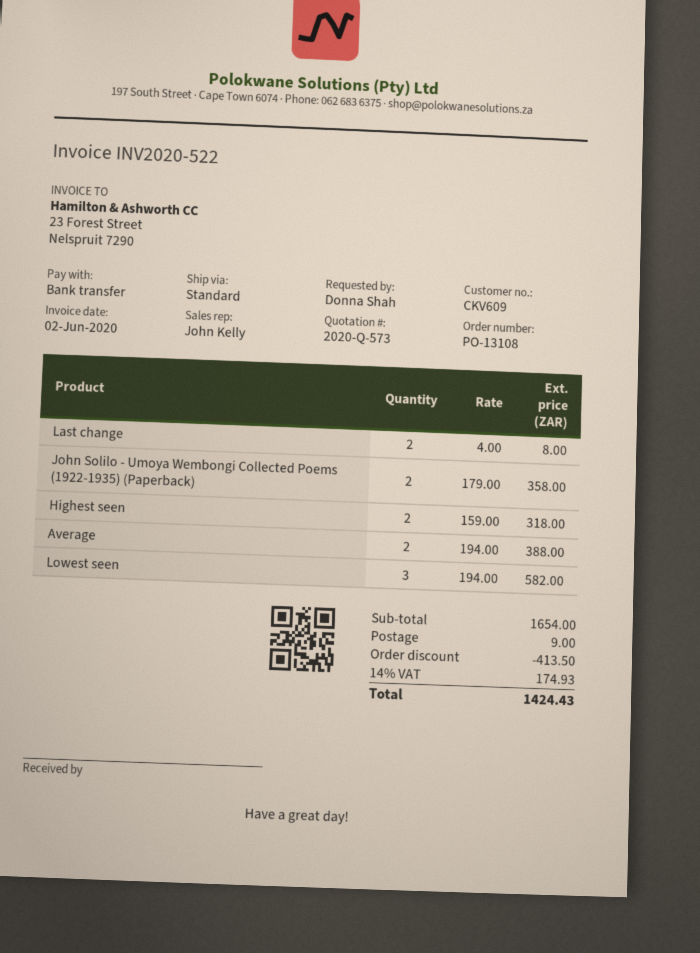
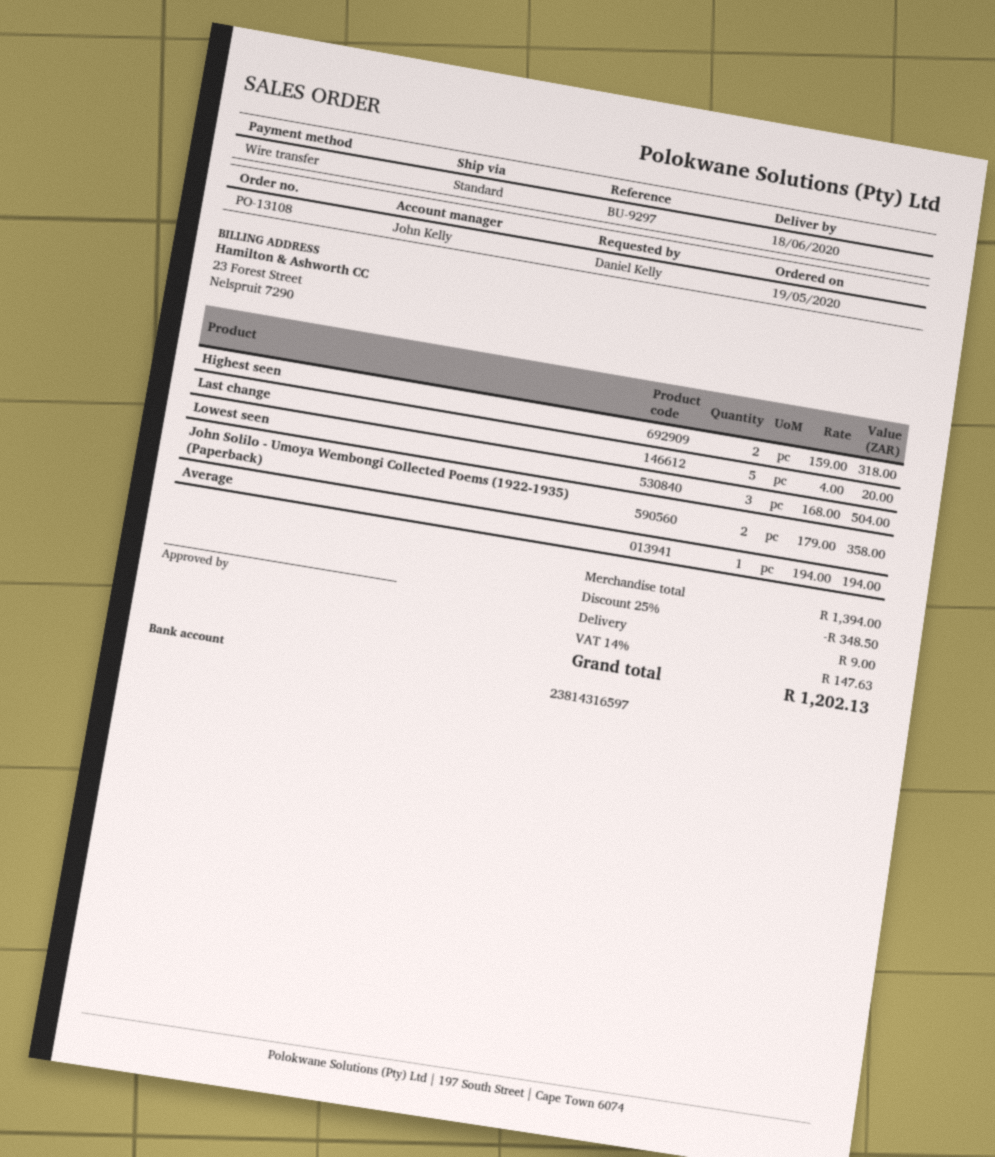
ordered by: Donna Shah -> Daniel Kelly
Last change: 2 x 4.00 = 8.00 -> 5 x 4.00 = 20.00
Average: 2 x 194.00 = 388.00 -> 1 x 194.00 = 194.00
Lowest seen: 3 x 194.00 = 582.00 -> 3 x 168.00 = 504.00
subtotal: 1654.00 -> 1394.00
discount: 413.50 -> 348.50
tax: 14% = 174.93 -> 14% = 147.63
total: 1424.43 -> 1202.13

